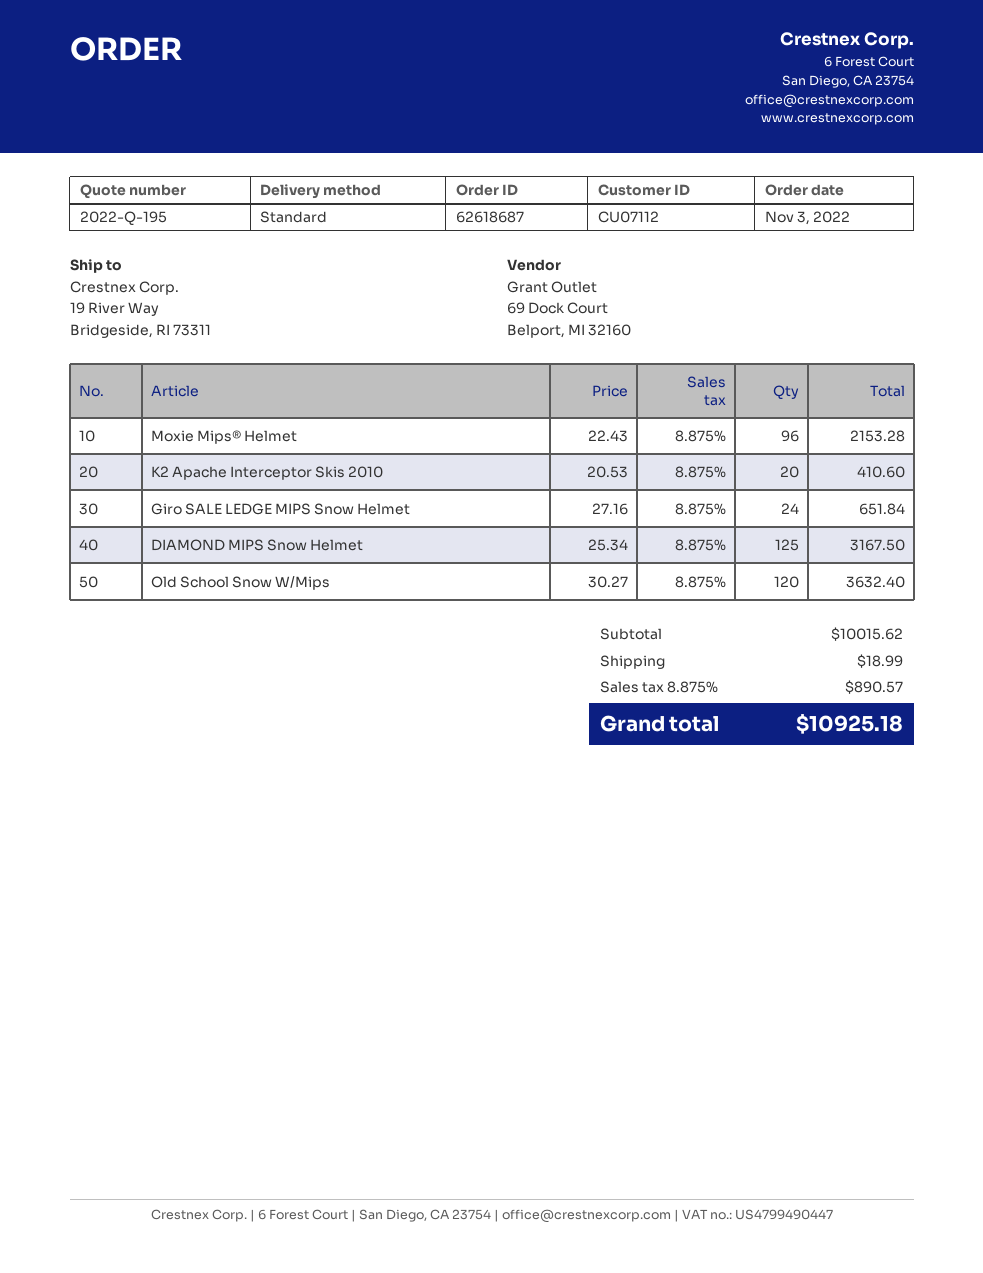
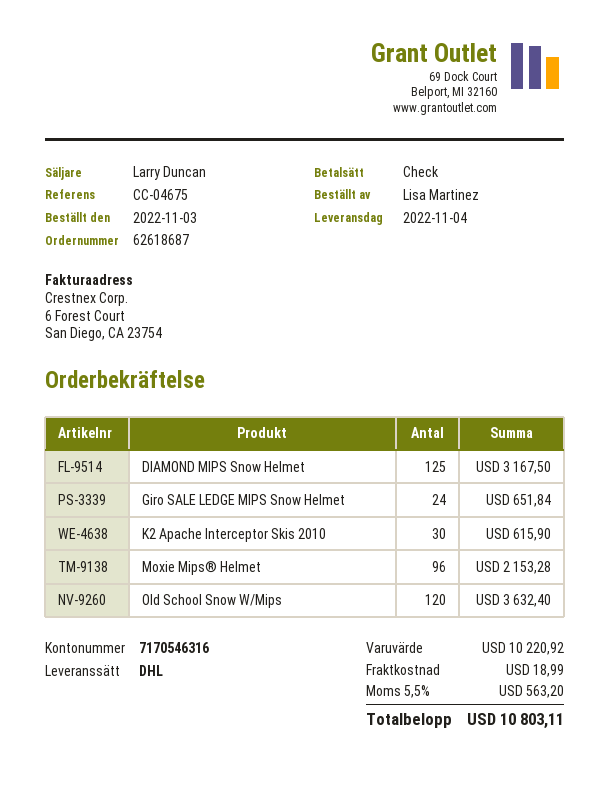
shipping method: standard -> DHL
K2 Apache Interceptor Skis 2010: 20 for 410.60 -> 30 for 615.90
subtotal: 10015.62 -> 10220.92
tax: 8.875% = 890.57 -> 5.5% = 563.20
total: 10925.18 -> 10803.11

